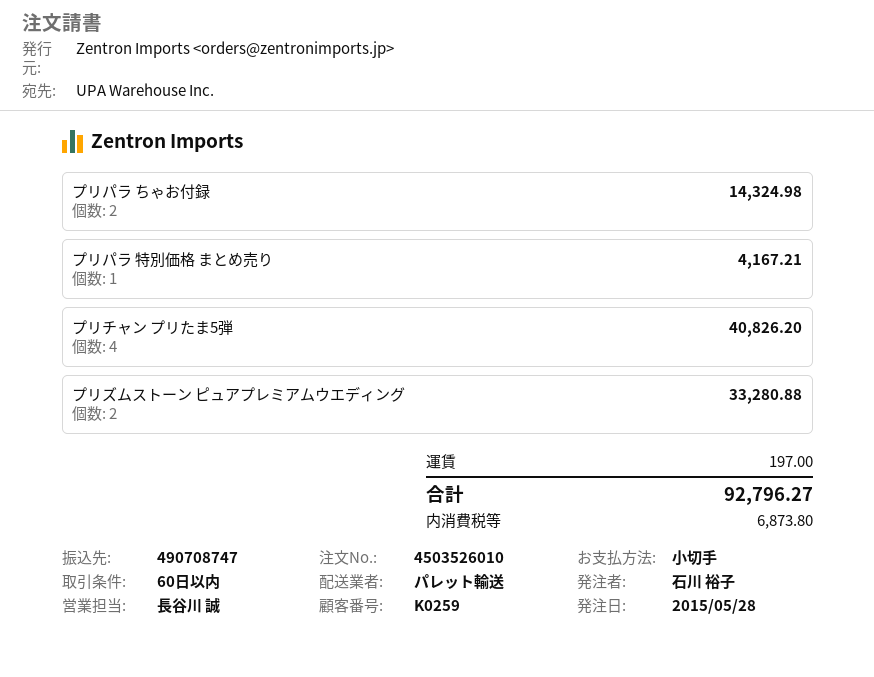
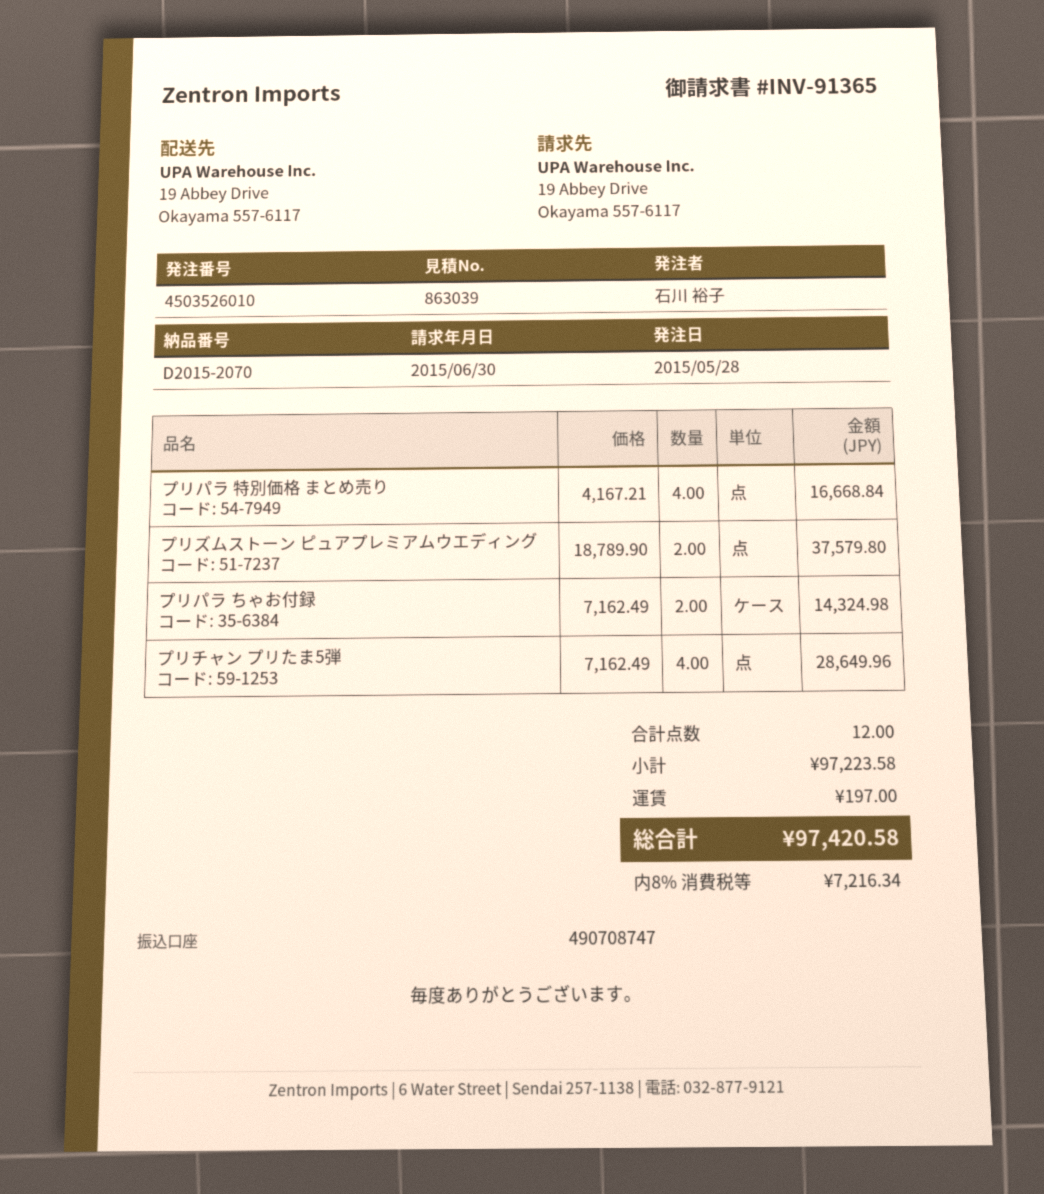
プリパラ 特別価格 まとめ売り: 1 for 4167.21 -> 4 for 16668.84
プリチャン プリたま5弾: 4 for 40826.20 -> 4 for 28649.96
プリズムストーン ピュアプレミアムウエディング: 2 for 33280.88 -> 2 for 37579.80
tax: 6873.80 -> 7216.34
total: 92796.27 -> 97420.58

